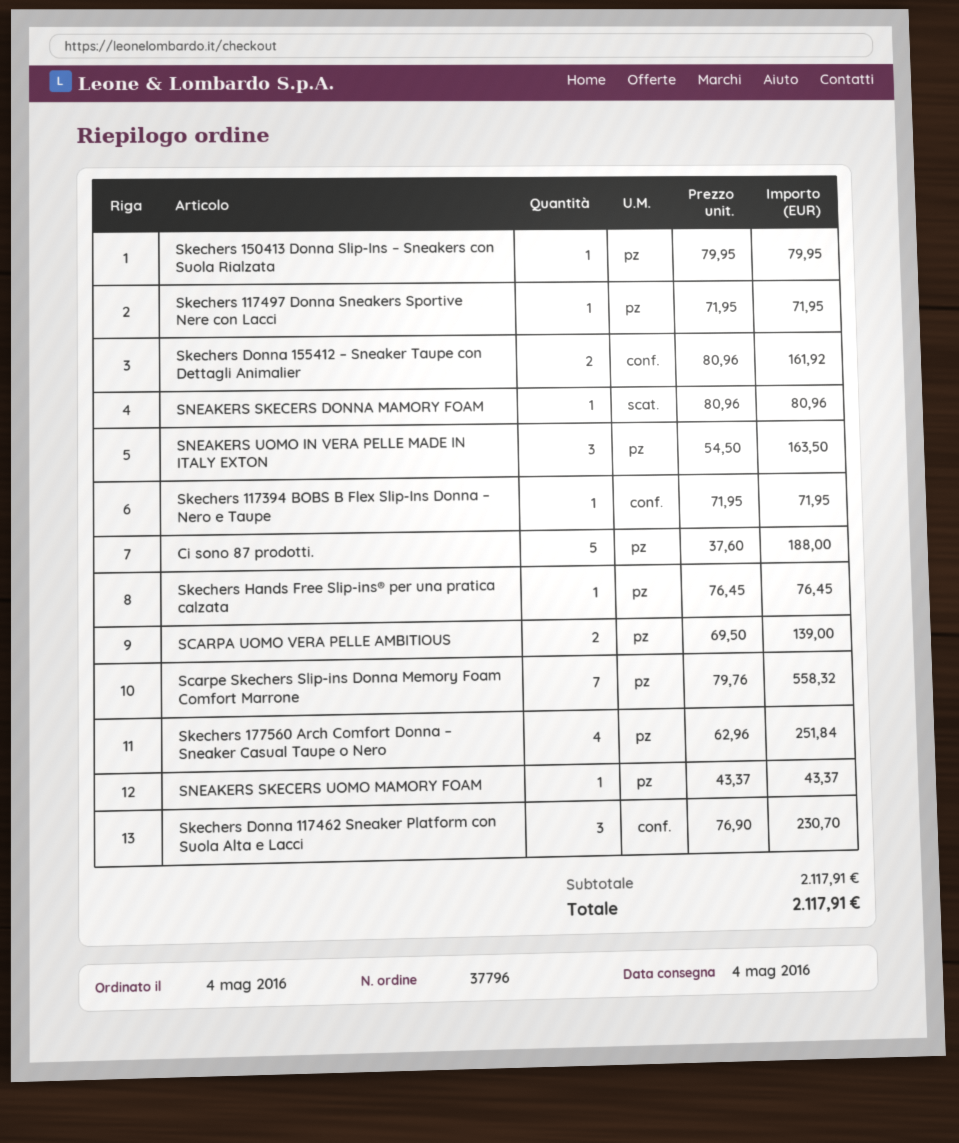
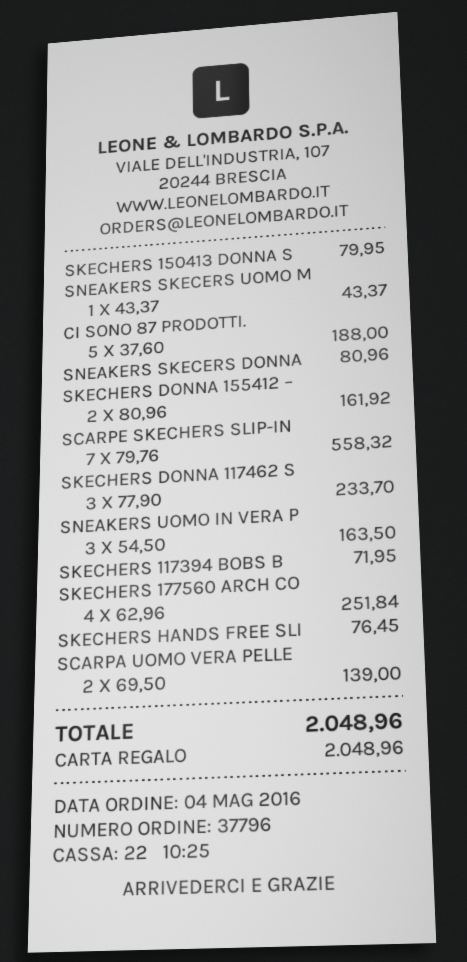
Skechers 117497 Donna Sneakers Sportive Nere con Lacci: 1 x 71.95 = 71.95 -> none
Skechers Donna 117462 Sneaker Platform con Suola Alta e Lacci: 3 x 76.90 = 230.70 -> 3 x 77.90 = 233.70
total: 2117.91 -> 2048.96

